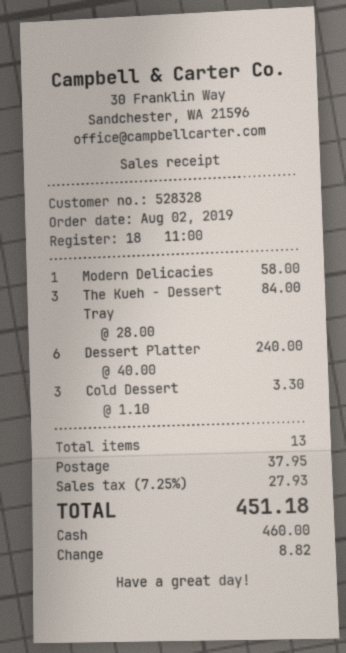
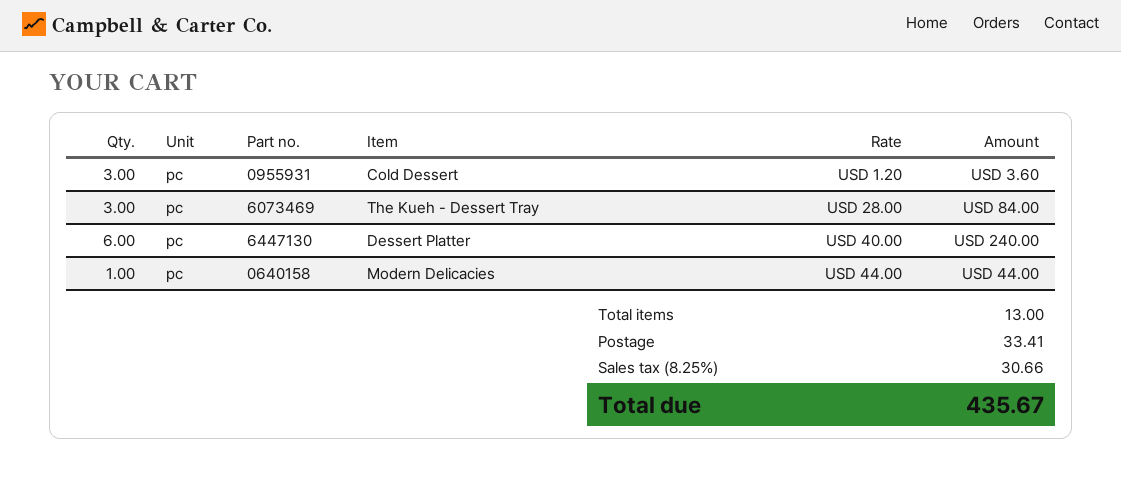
Modern Delicacies: 1 x 58.00 = 58.00 -> 1 x 44.00 = 44.00
Cold Dessert: 3 x 1.10 = 3.30 -> 3 x 1.20 = 3.60
shipping: 37.95 -> 33.41
tax: 7.25% = 27.93 -> 8.25% = 30.66
total: 451.18 -> 435.67

